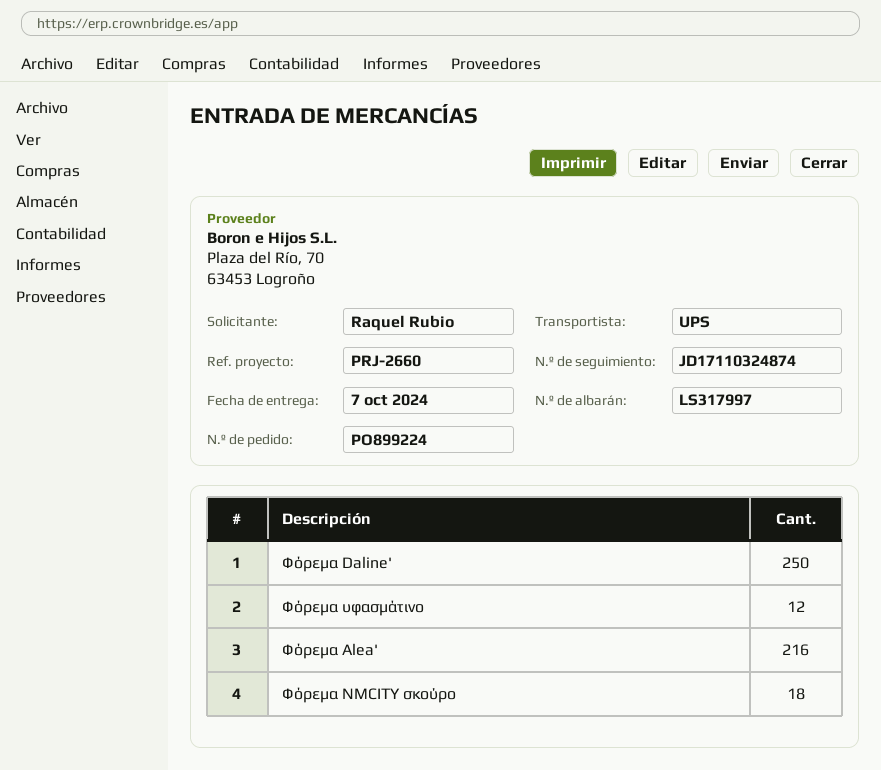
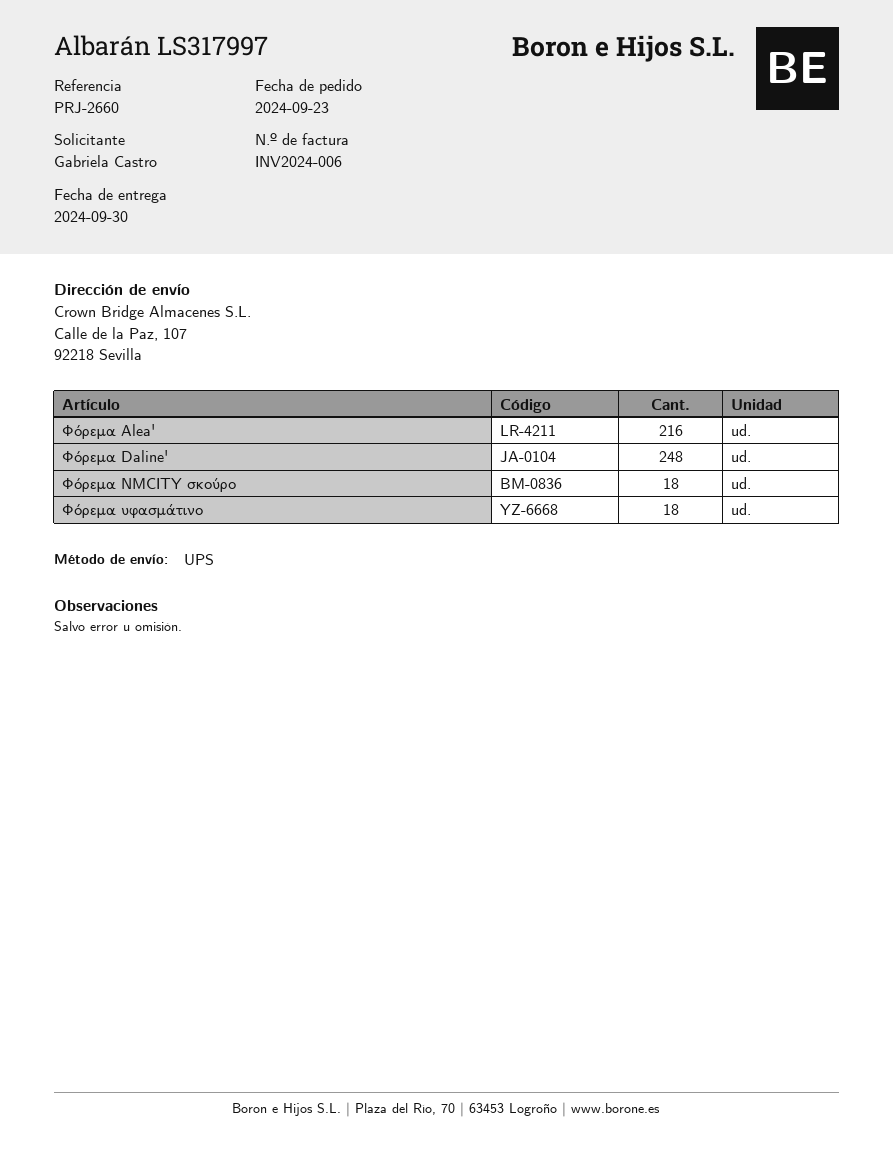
delivery date: 2024-10-07 -> 2024-09-30
ordered by: Raquel Rubio -> Gabriela Castro
Φόρεμα Daline': 250 -> 248
Φόρεμα υφασμάτινο: 12 -> 18

